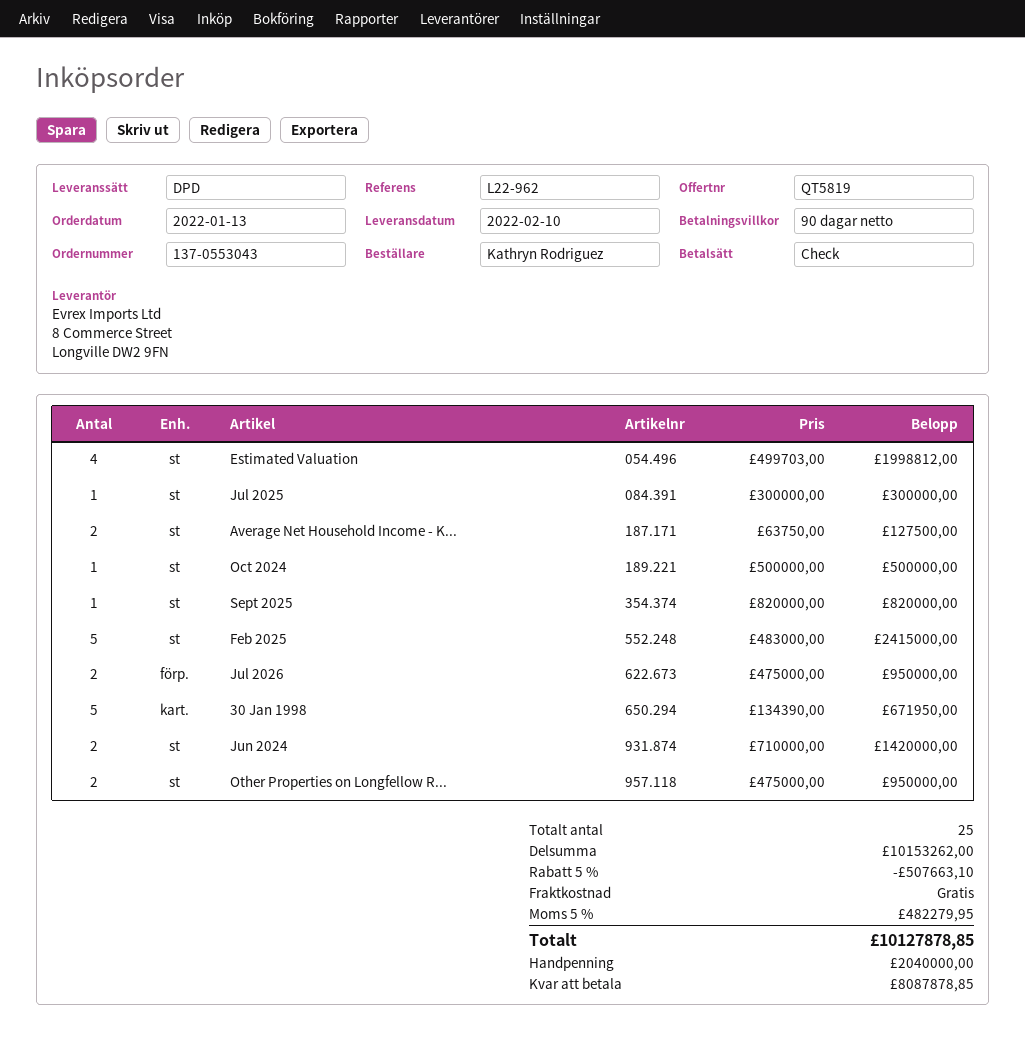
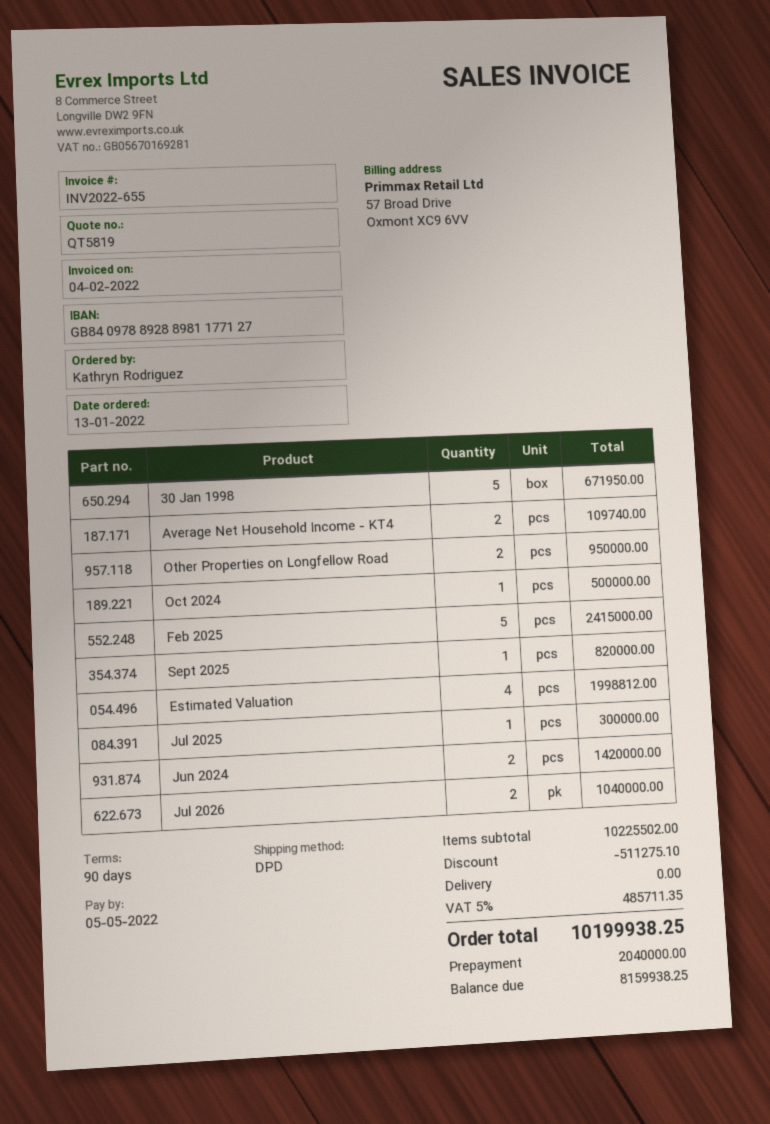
Average Net Household Income - K...: 2 for 127500.00 -> 2 for 109740.00
Jul 2026: 2 for 950000.00 -> 2 for 1040000.00
subtotal: 10153262.00 -> 10225502.00
discount: 507663.10 -> 511275.10
tax: 5% = 482279.95 -> 5% = 485711.35
total: 10127878.85 -> 10199938.25
balance: 8087878.85 -> 8159938.25

